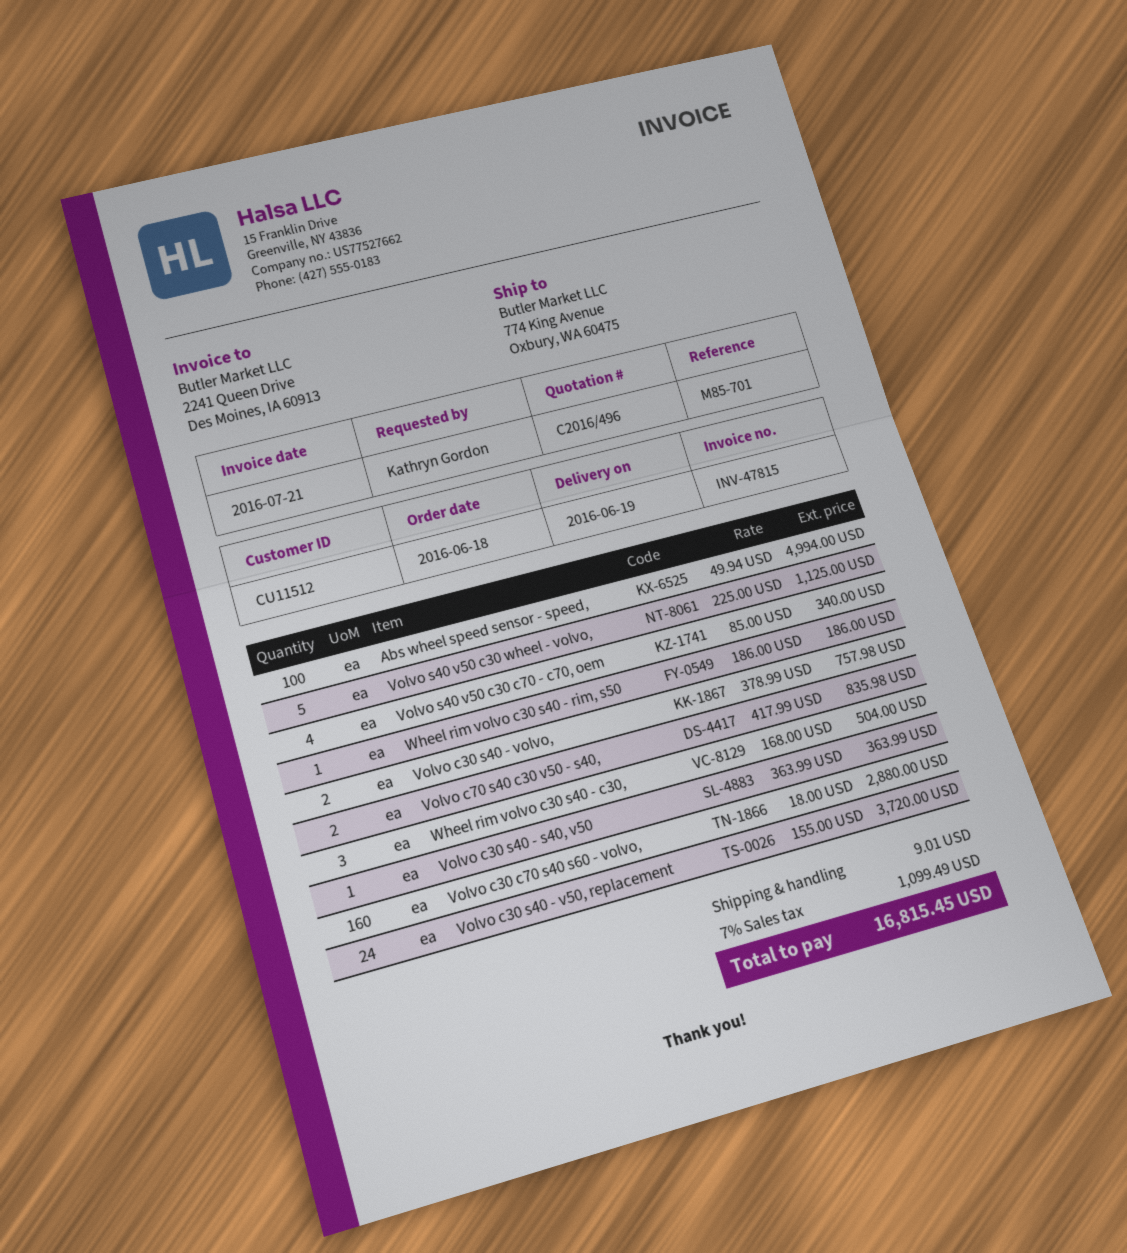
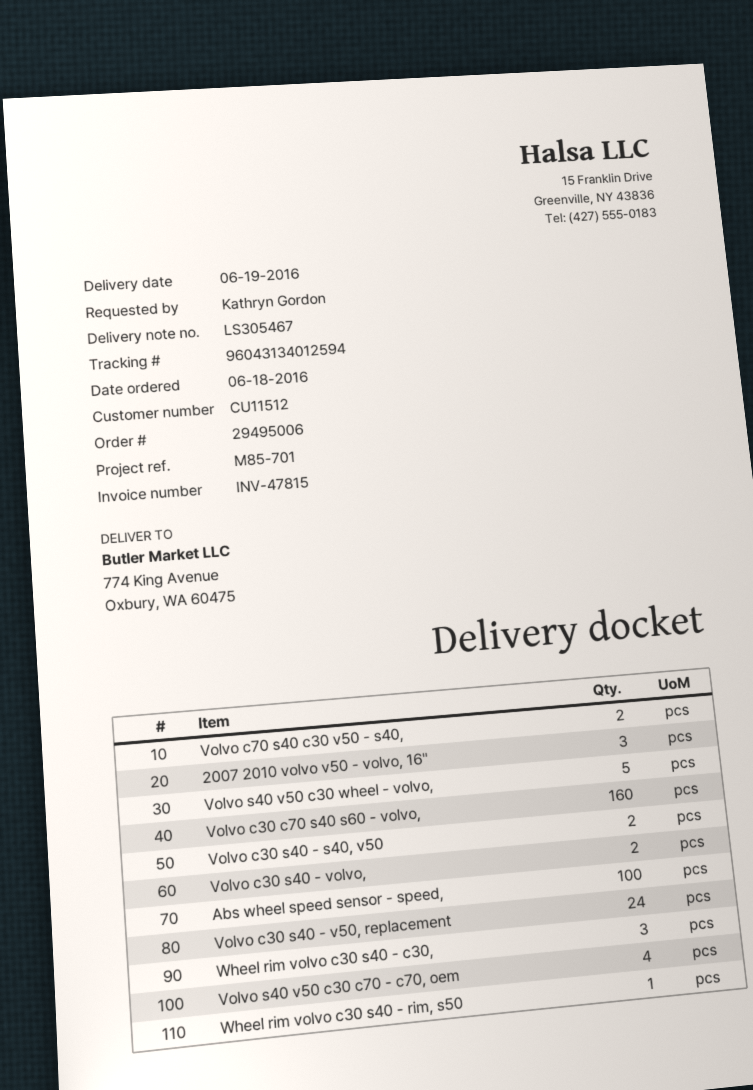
Volvo c30 s40 - s40, v50: 1 -> 2
2007 2010 volvo v50 - volvo, 16": none -> 3

